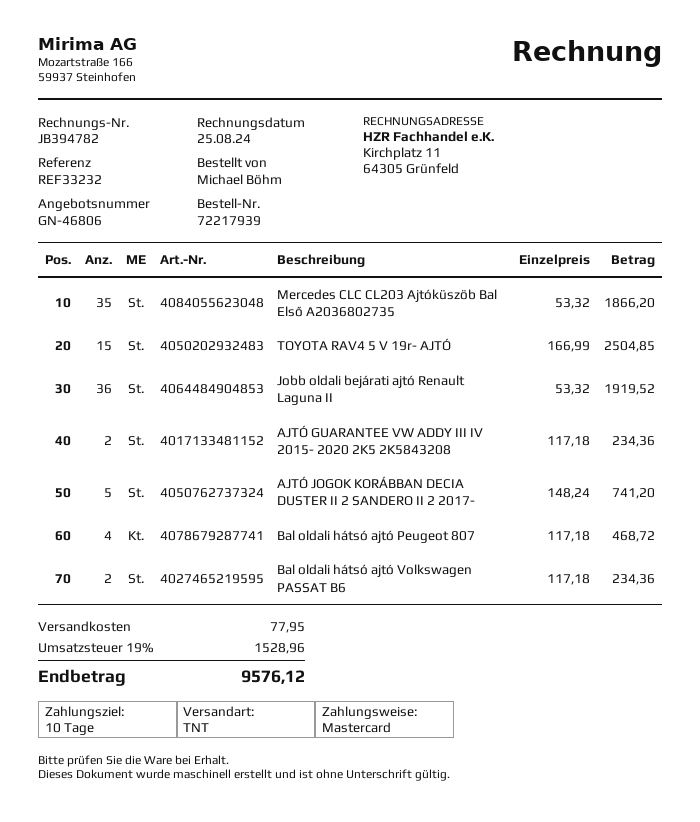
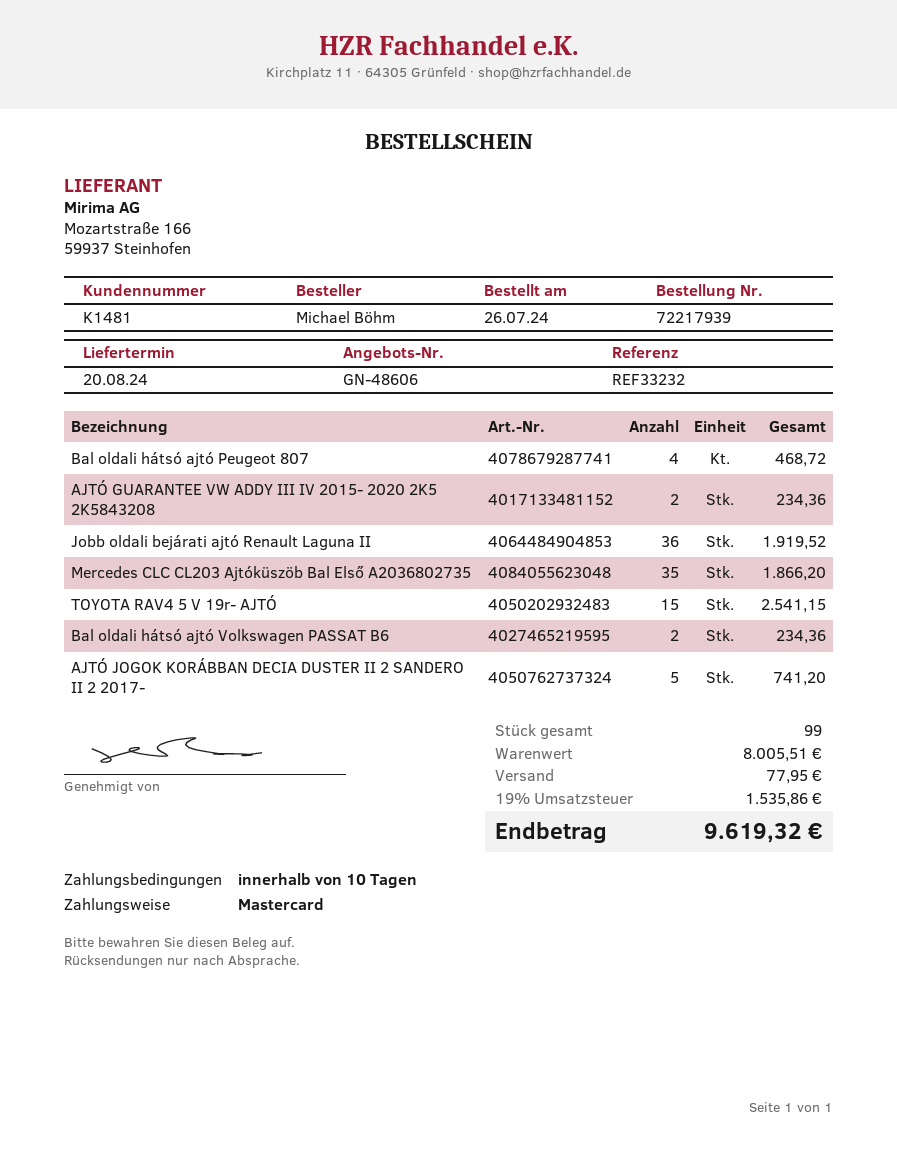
quote number: GN-46806 -> GN-48606
TOYOTA RAV4 5 V 19r- AJTÓ: 15 for 2504.85 -> 15 for 2541.15
tax: 19% = 1528.96 -> 19% = 1535.86
total: 9576.12 -> 9619.32

